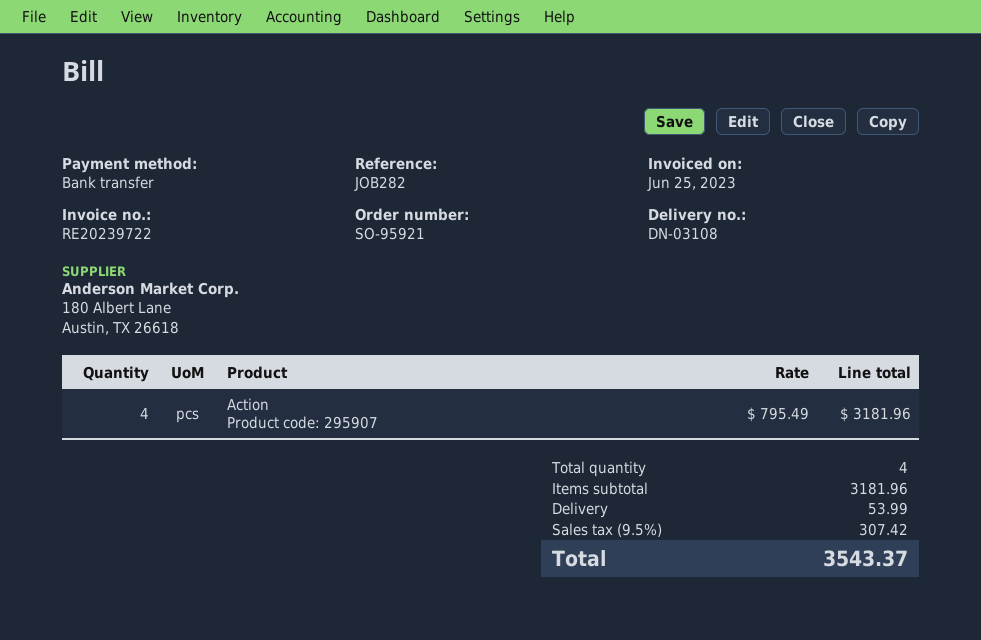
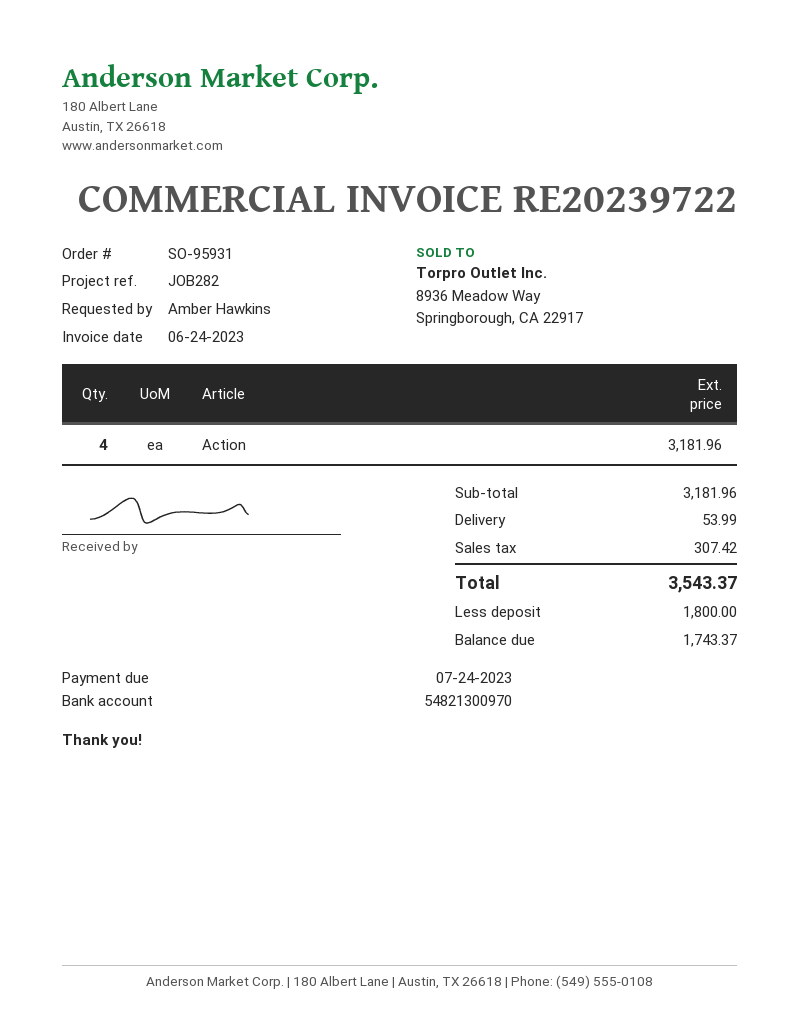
order number: SO-95921 -> SO-95931
invoice date: 2023-06-25 -> 2023-06-24

